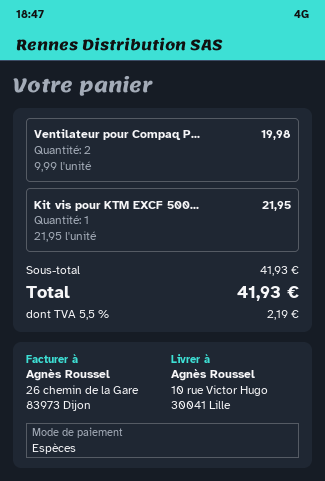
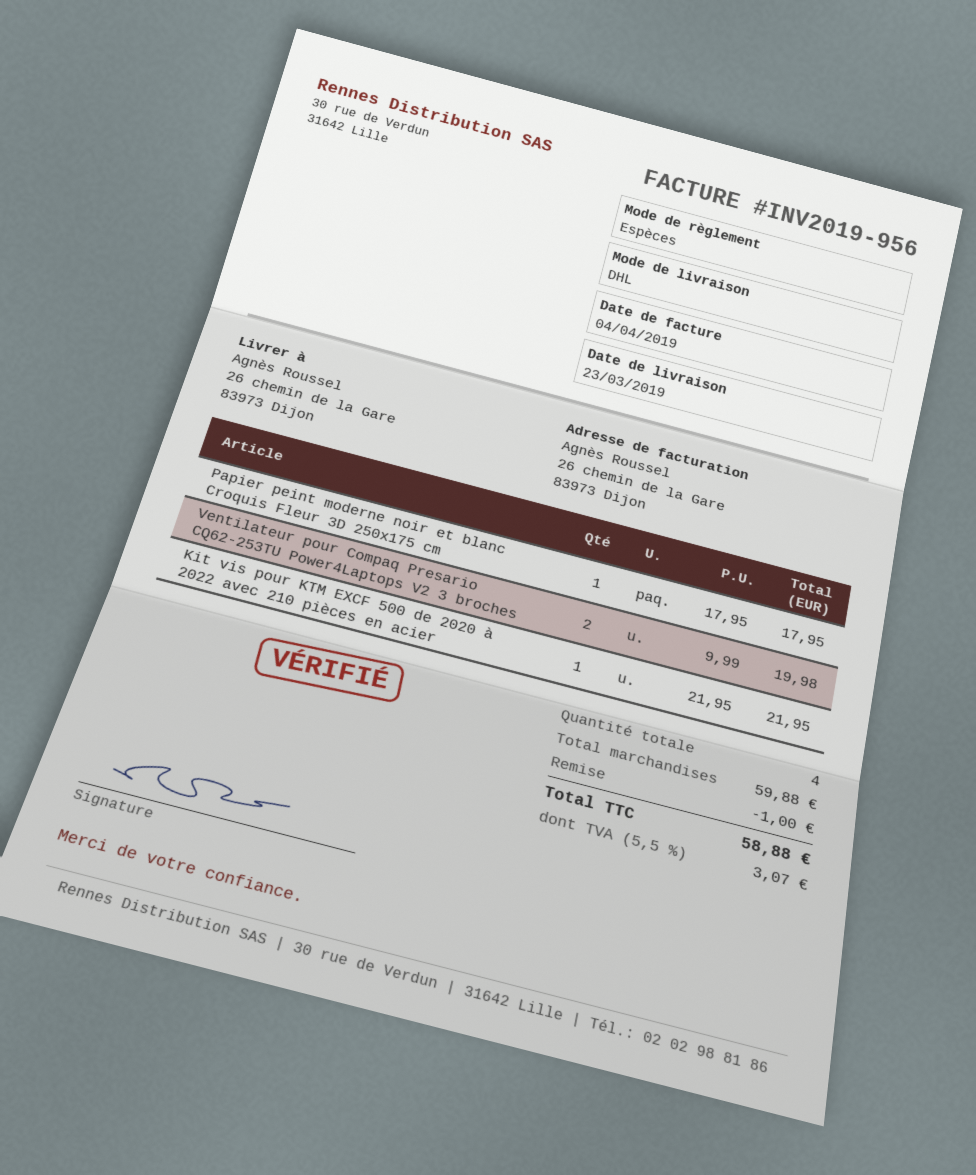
ship to: 10 rue Victor Hugo, 30041 Lille -> 26 chemin de la Gare, 83973 Dijon
Papier peint moderne noir et blanc Croquis Fleur 3D 250x175 cm: none -> 1 x 17.95 = 17.95
subtotal: 41.93 -> 59.88
discount: none -> 1.00
tax: 5.5% = 2.19 -> 5.5% = 3.07
total: 41.93 -> 58.88

